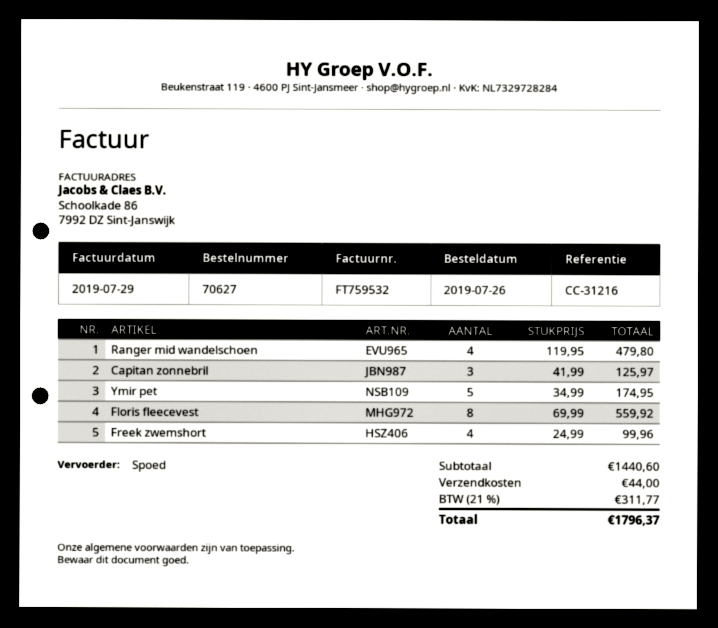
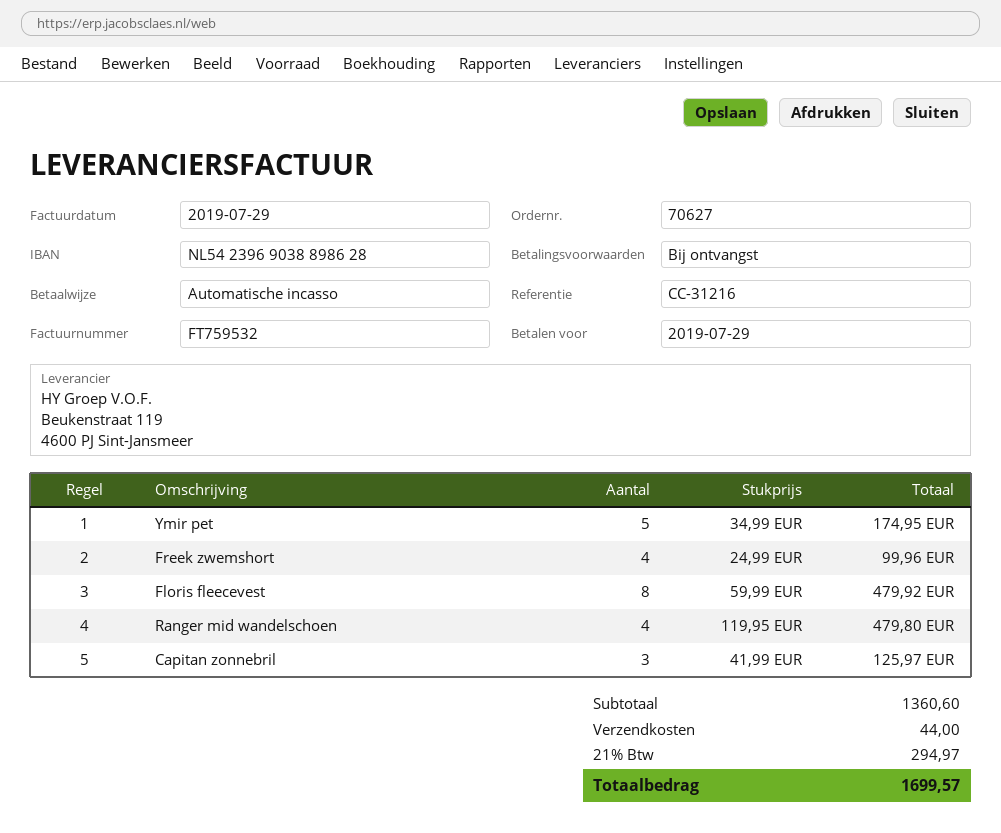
Floris fleecevest: 8 x 69.99 = 559.92 -> 8 x 59.99 = 479.92
subtotal: 1440.60 -> 1360.60
tax: 21% = 311.77 -> 21% = 294.97
total: 1796.37 -> 1699.57

